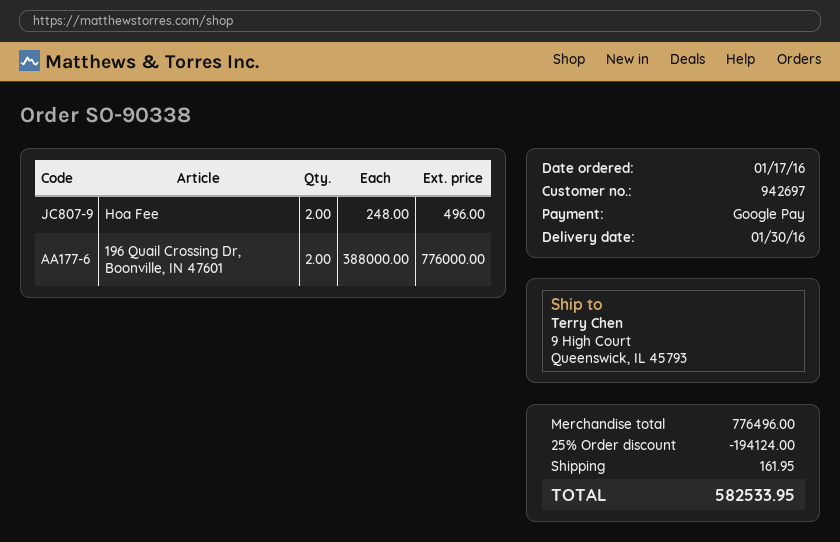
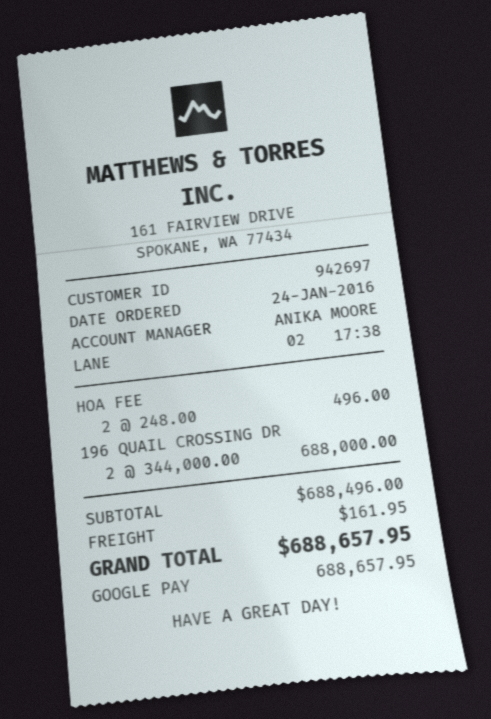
order date: 2016-01-17 -> 2016-01-24
196 Quail Crossing Dr, Boonville, IN 47601: 2 x 388000.00 = 776000.00 -> 2 x 344000.00 = 688000.00
subtotal: 776496.00 -> 688496.00
discount: 25% = 194124.00 -> none
total: 582533.95 -> 688657.95

